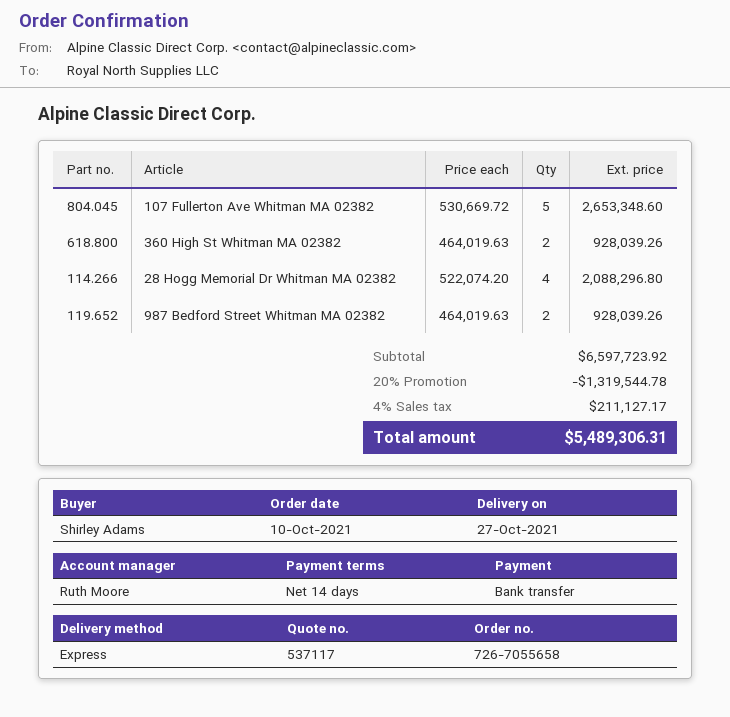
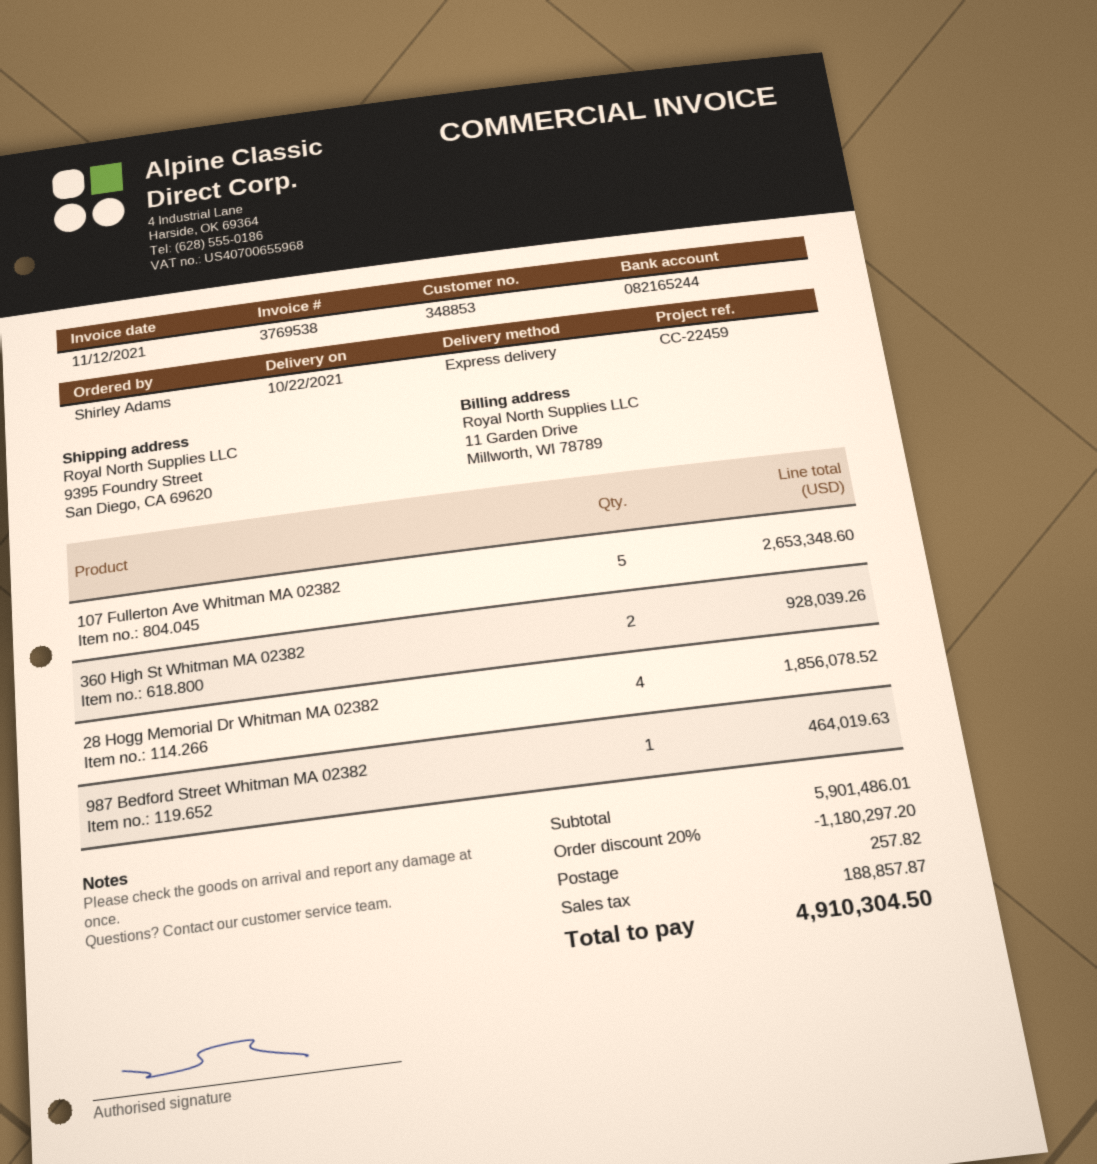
delivery date: 2021-10-27 -> 2021-10-22
28 Hogg Memorial Dr Whitman MA 02382: 4 for 2088296.80 -> 4 for 1856078.52
987 Bedford Street Whitman MA 02382: 2 for 928039.26 -> 1 for 464019.63
subtotal: 6597723.92 -> 5901486.01
discount: 20% = 1319544.78 -> 20% = 1180297.20
shipping: none -> 257.82
tax: 211127.17 -> 188857.87
total: 5489306.31 -> 4910304.50

